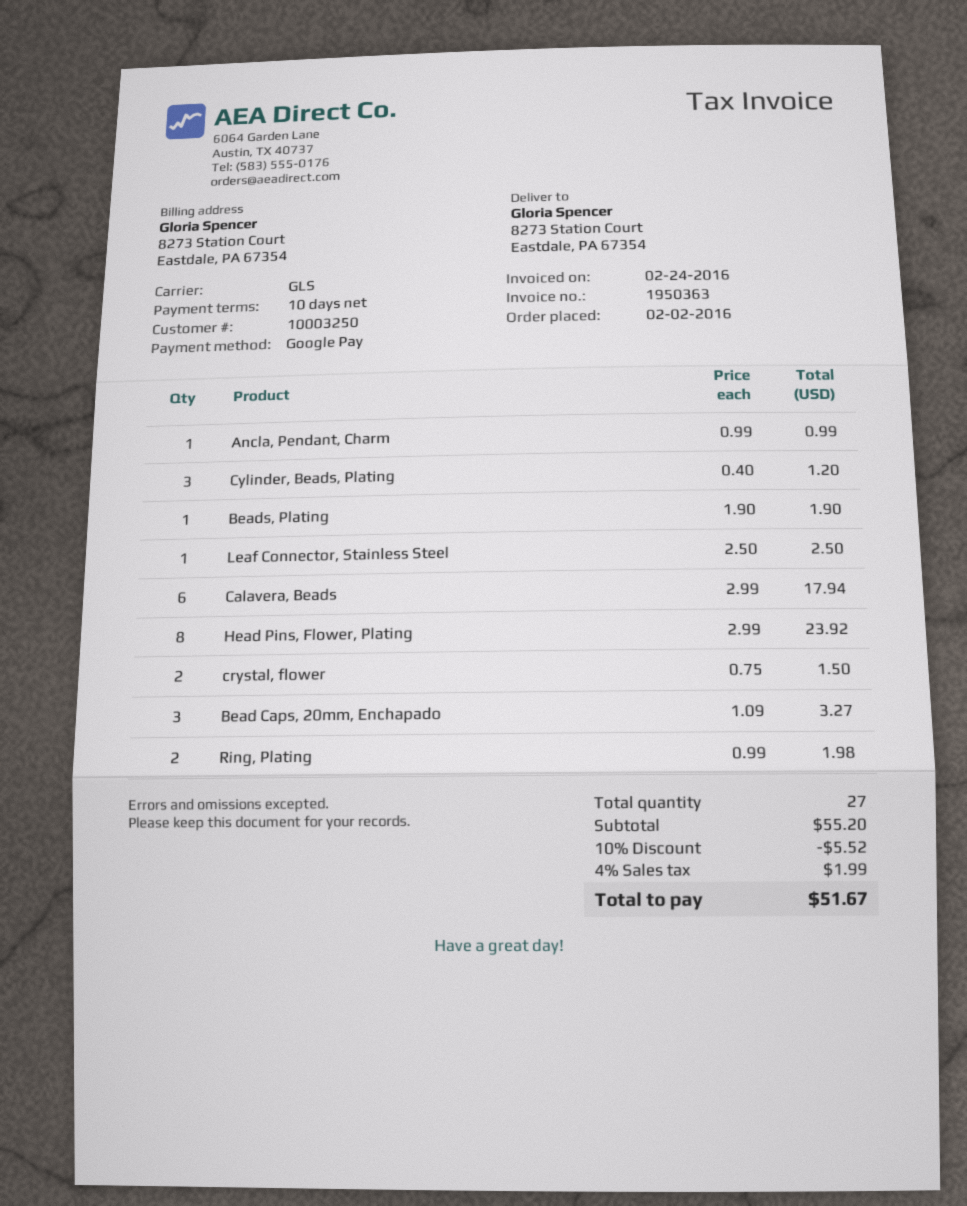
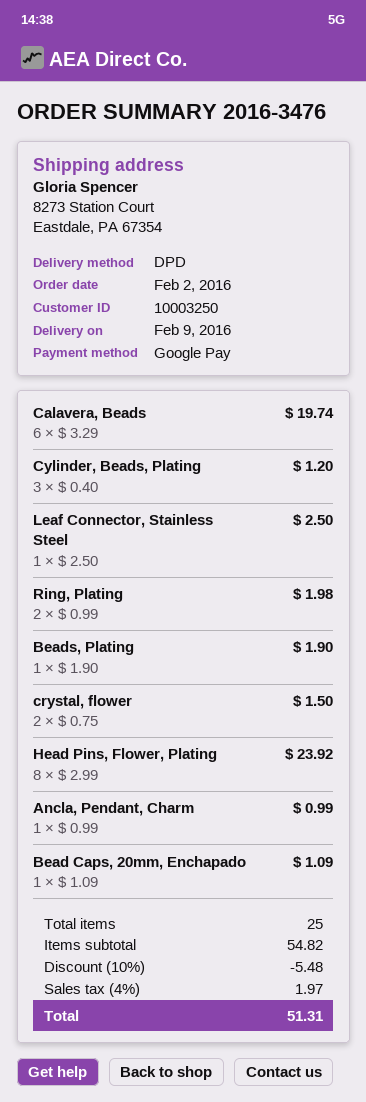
shipping method: GLS -> DPD
Calavera, Beads: 6 x 2.99 = 17.94 -> 6 x 3.29 = 19.74
Bead Caps, 20mm, Enchapado: 3 x 1.09 = 3.27 -> 1 x 1.09 = 1.09
total quantity: 27 -> 25
subtotal: 55.20 -> 54.82
discount: 10% = 5.52 -> 10% = 5.48
tax: 4% = 1.99 -> 4% = 1.97
total: 51.67 -> 51.31

